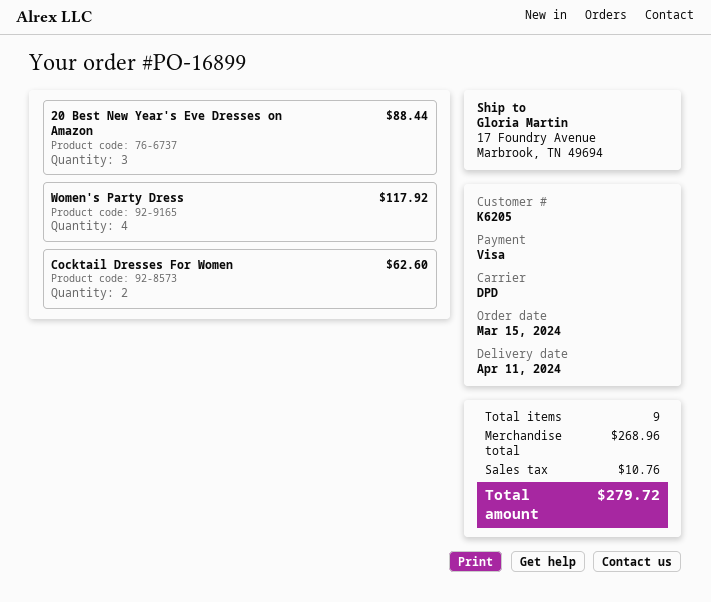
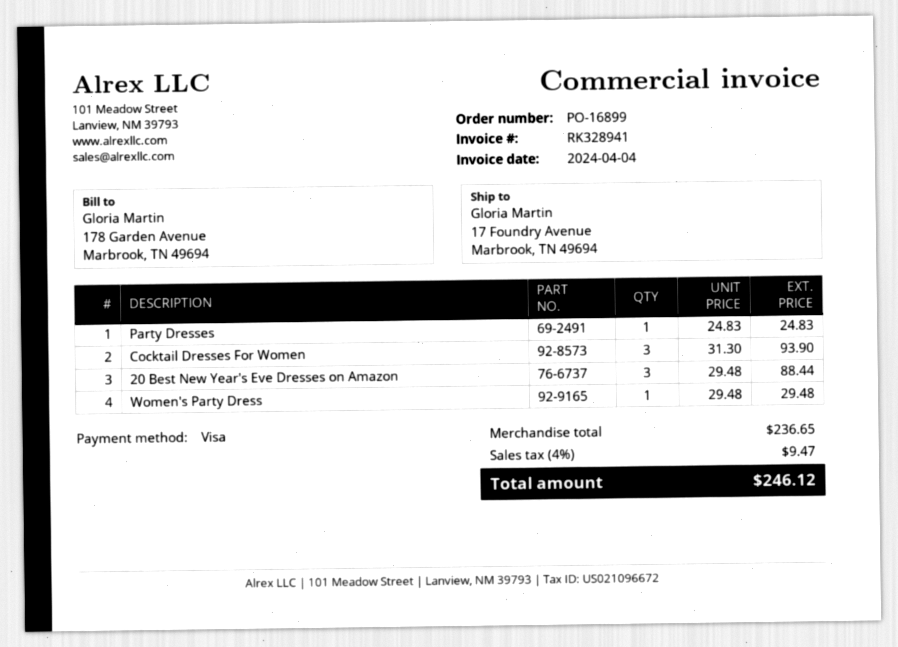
Women's Party Dress: 4 for 117.92 -> 1 for 29.48
Cocktail Dresses For Women: 2 for 62.60 -> 3 for 93.90
Party Dresses: none -> 1 for 24.83
subtotal: 268.96 -> 236.65
tax: 10.76 -> 9.47
total: 279.72 -> 246.12

